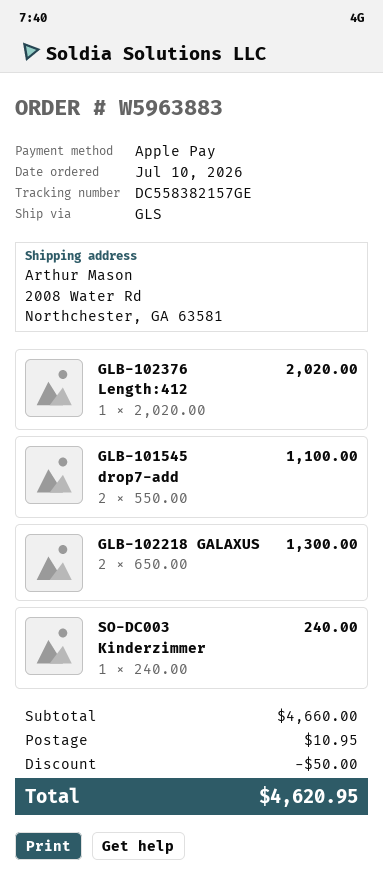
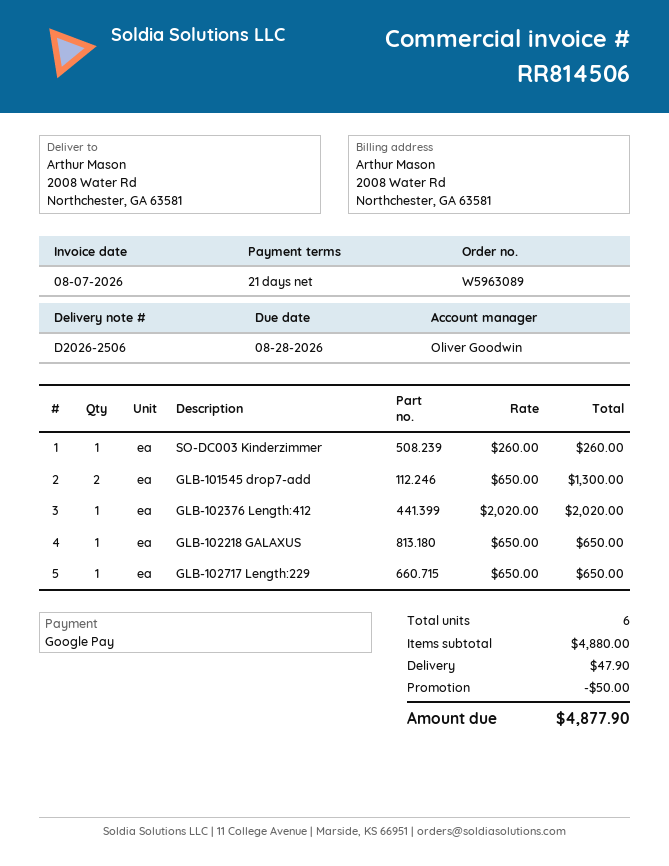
order number: W5963883 -> W5963089
payment method: Apple Pay -> Google Pay
GLB-101545 drop7-add: 2 x 550.00 = 1100.00 -> 2 x 650.00 = 1300.00
GLB-102218 GALAXUS: 2 x 650.00 = 1300.00 -> 1 x 650.00 = 650.00
SO-DC003 Kinderzimmer: 1 x 240.00 = 240.00 -> 1 x 260.00 = 260.00
GLB-102717 Length:229: none -> 1 x 650.00 = 650.00
subtotal: 4660.00 -> 4880.00
shipping: 10.95 -> 47.90
total: 4620.95 -> 4877.90

